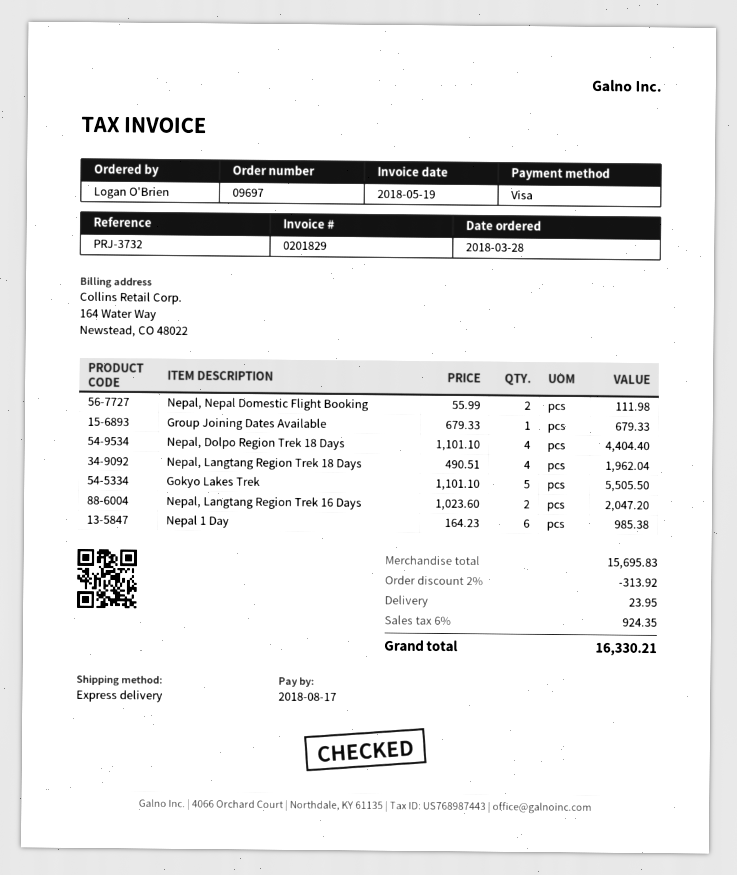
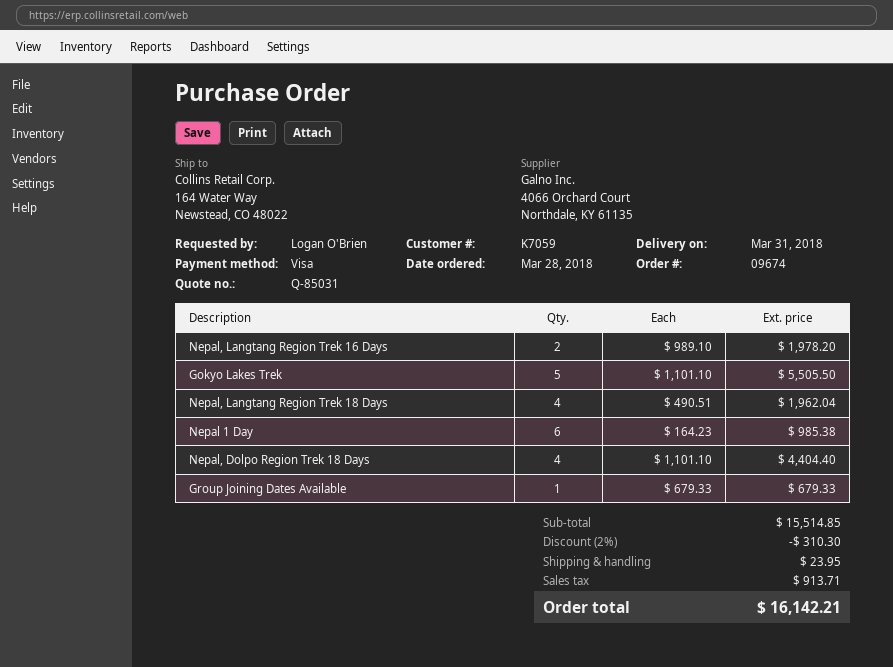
order number: 09697 -> 09674
Nepal, Nepal Domestic Flight Booking: 2 x 55.99 = 111.98 -> none
Nepal, Langtang Region Trek 16 Days: 2 x 1023.60 = 2047.20 -> 2 x 989.10 = 1978.20
subtotal: 15695.83 -> 15514.85
discount: 2% = 313.92 -> 2% = 310.30
tax: 924.35 -> 913.71
total: 16330.21 -> 16142.21

